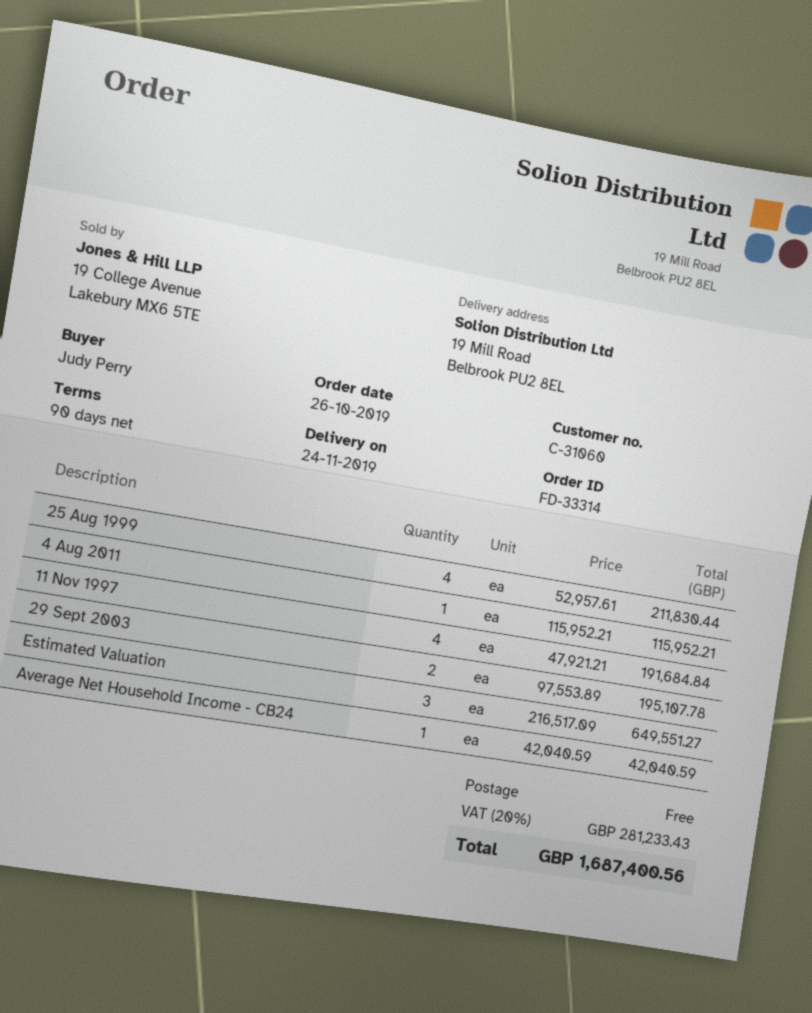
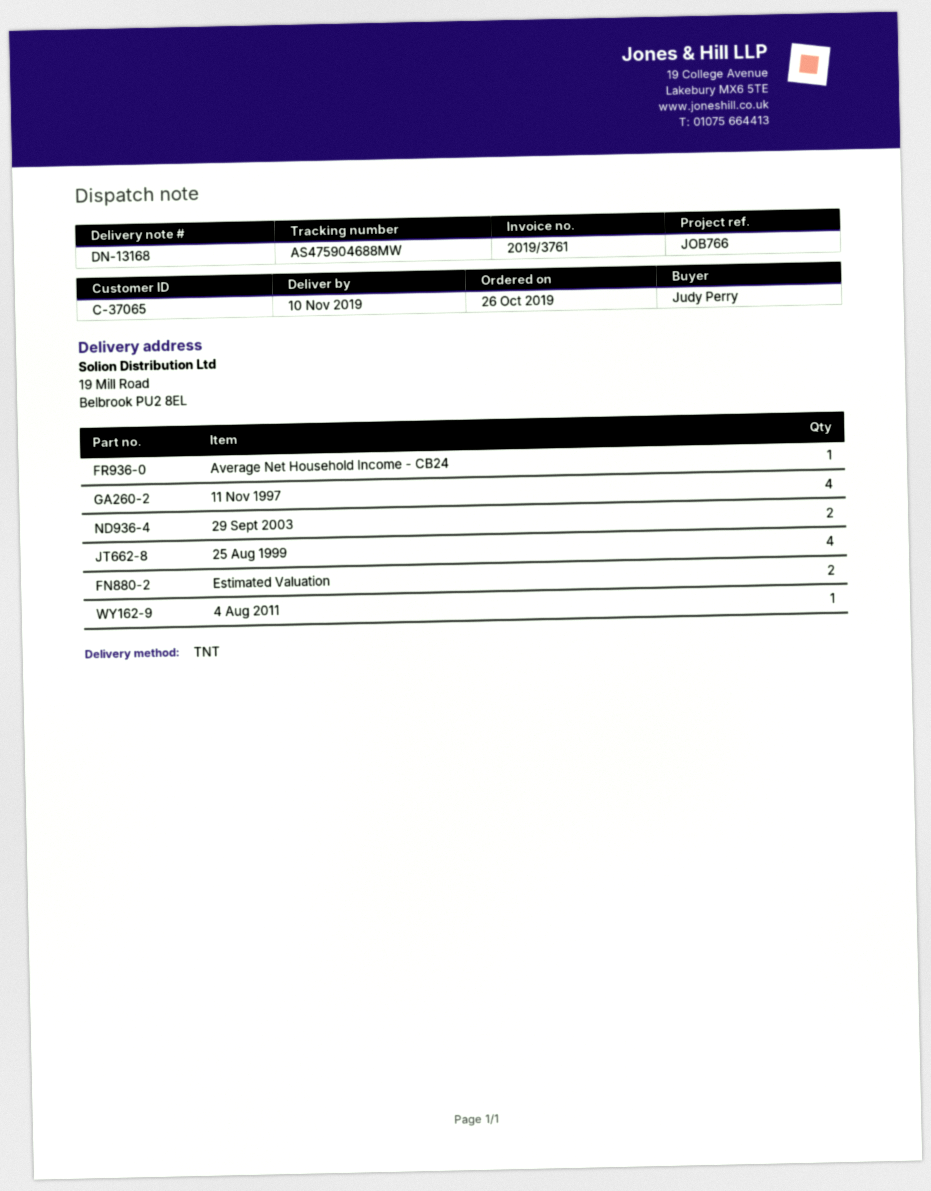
delivery date: 2019-11-24 -> 2019-11-10
customer number: C-31060 -> C-37065
Estimated Valuation: 3 -> 2

